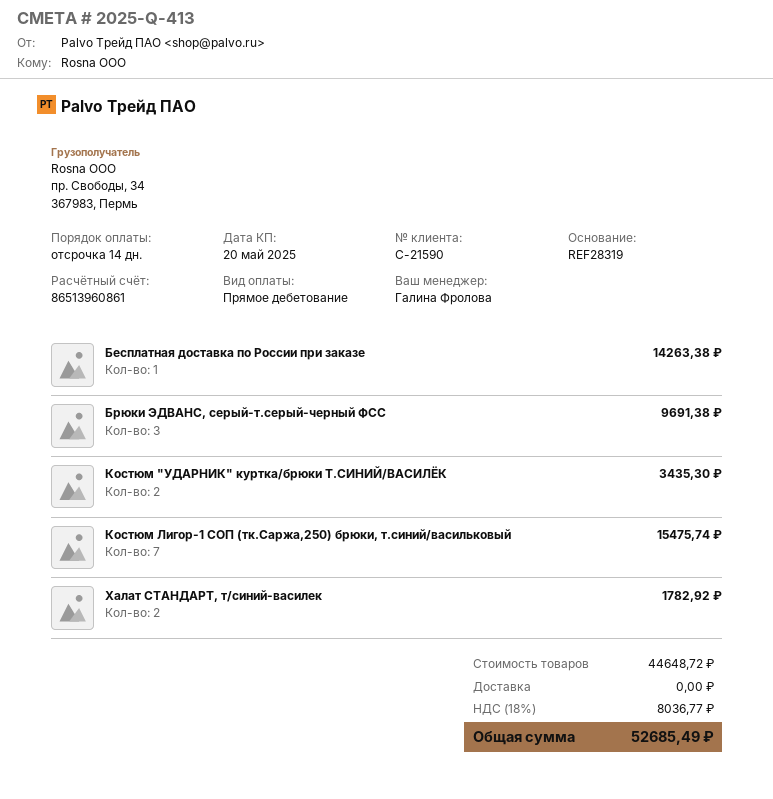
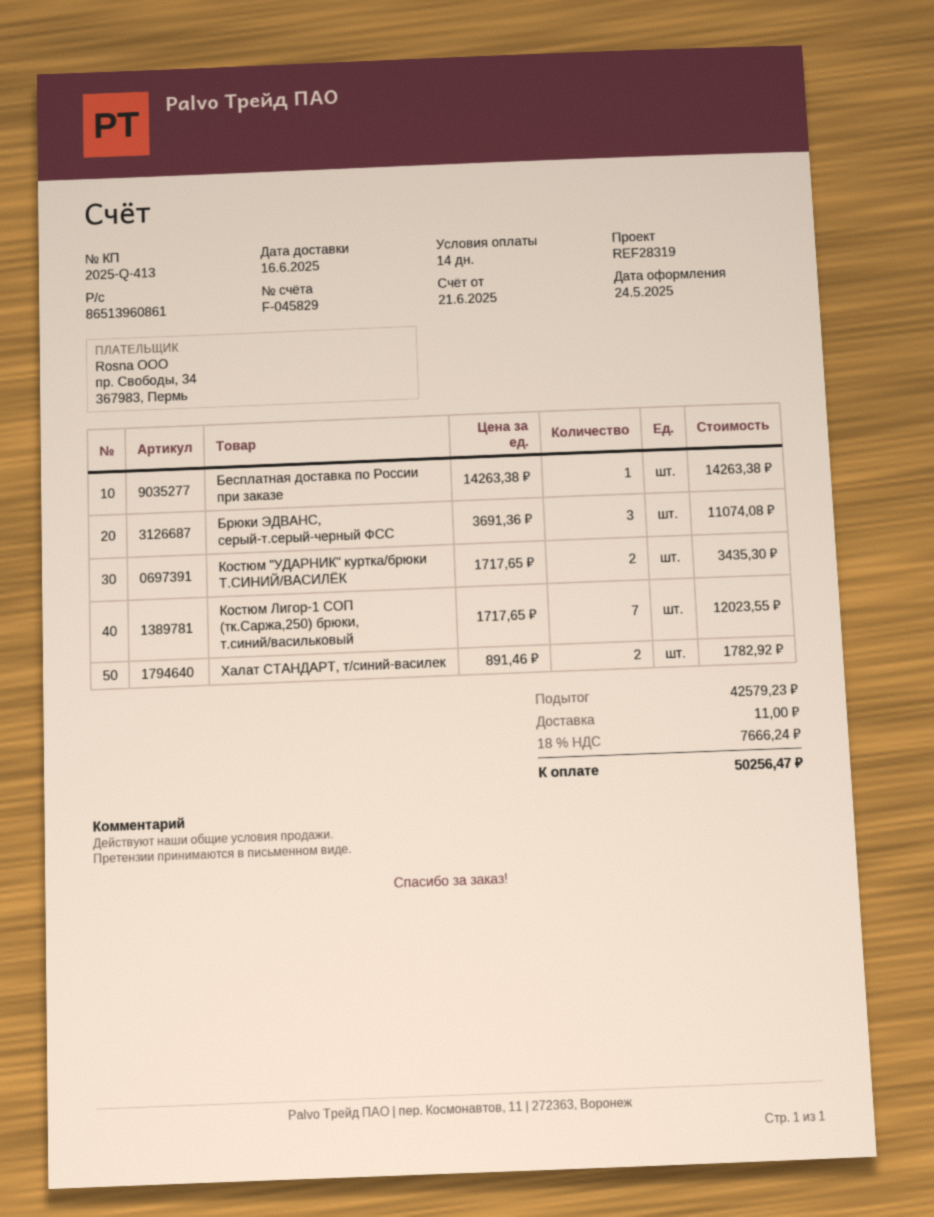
Брюки ЭДВАНС, серый-т.серый-черный ФСС: 3 for 9691.38 -> 3 for 11074.08
Костюм Лигор-1 СОП (тк.Саржа,250) брюки, т.синий/васильковый: 7 for 15475.74 -> 7 for 12023.55
subtotal: 44648.72 -> 42579.23
shipping: 0.00 -> 11.00
tax: 18% = 8036.77 -> 18% = 7666.24
total: 52685.49 -> 50256.47

